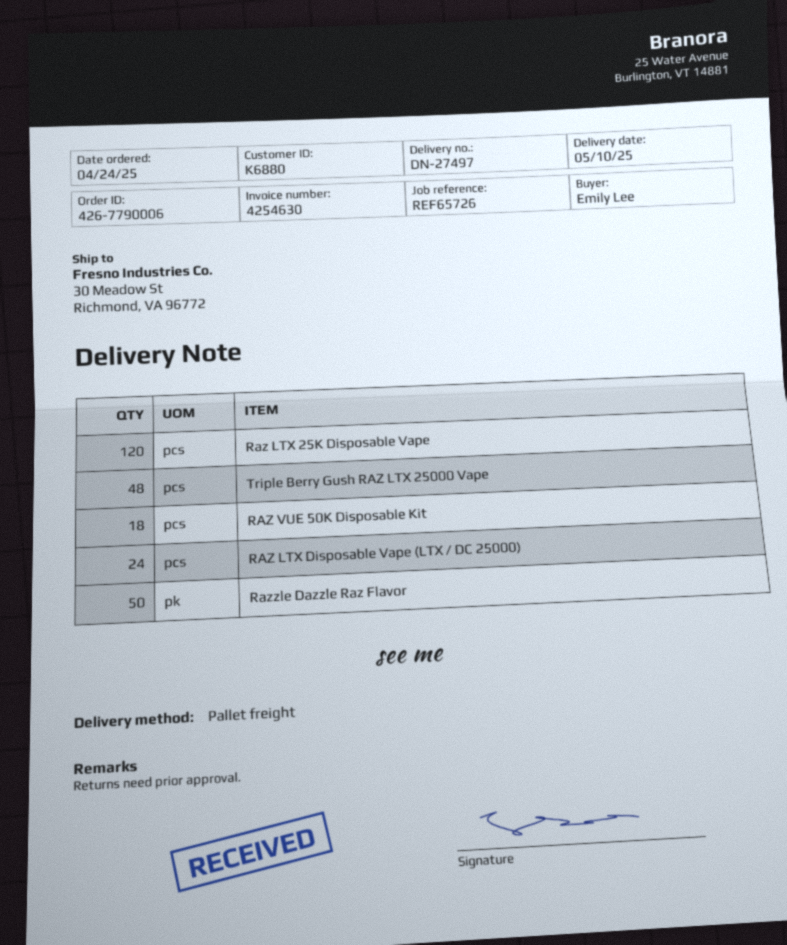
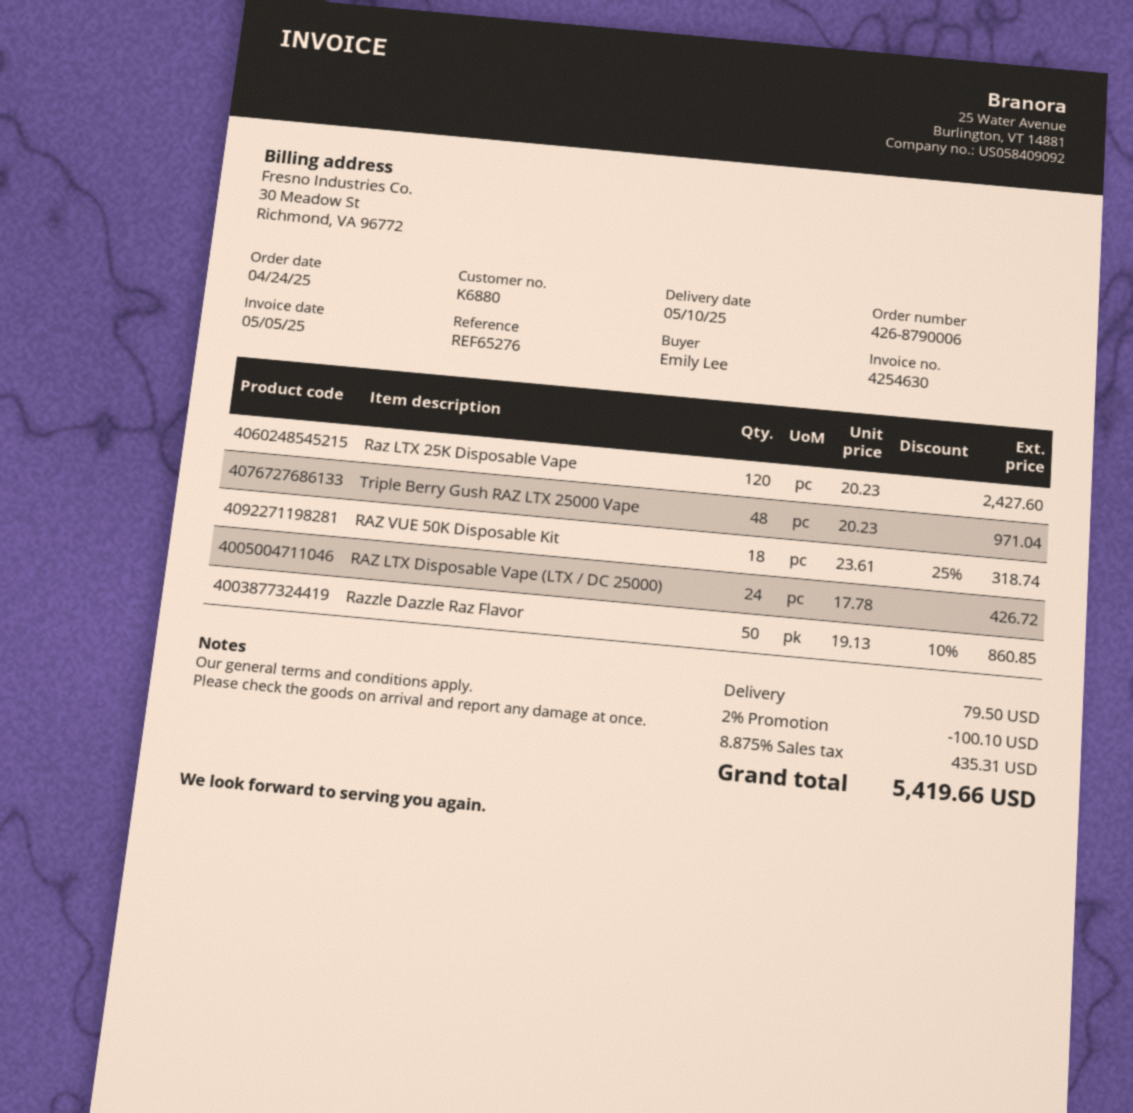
order number: 426-7790006 -> 426-8790006
reference: REF65726 -> REF65276

